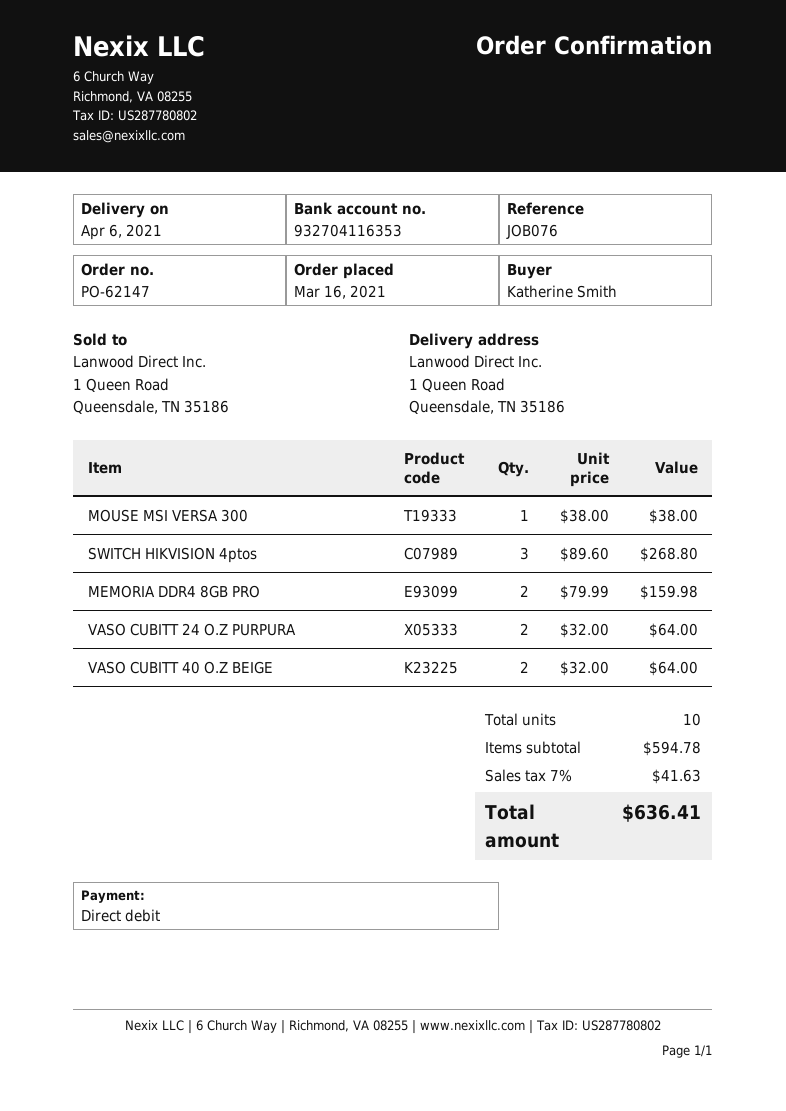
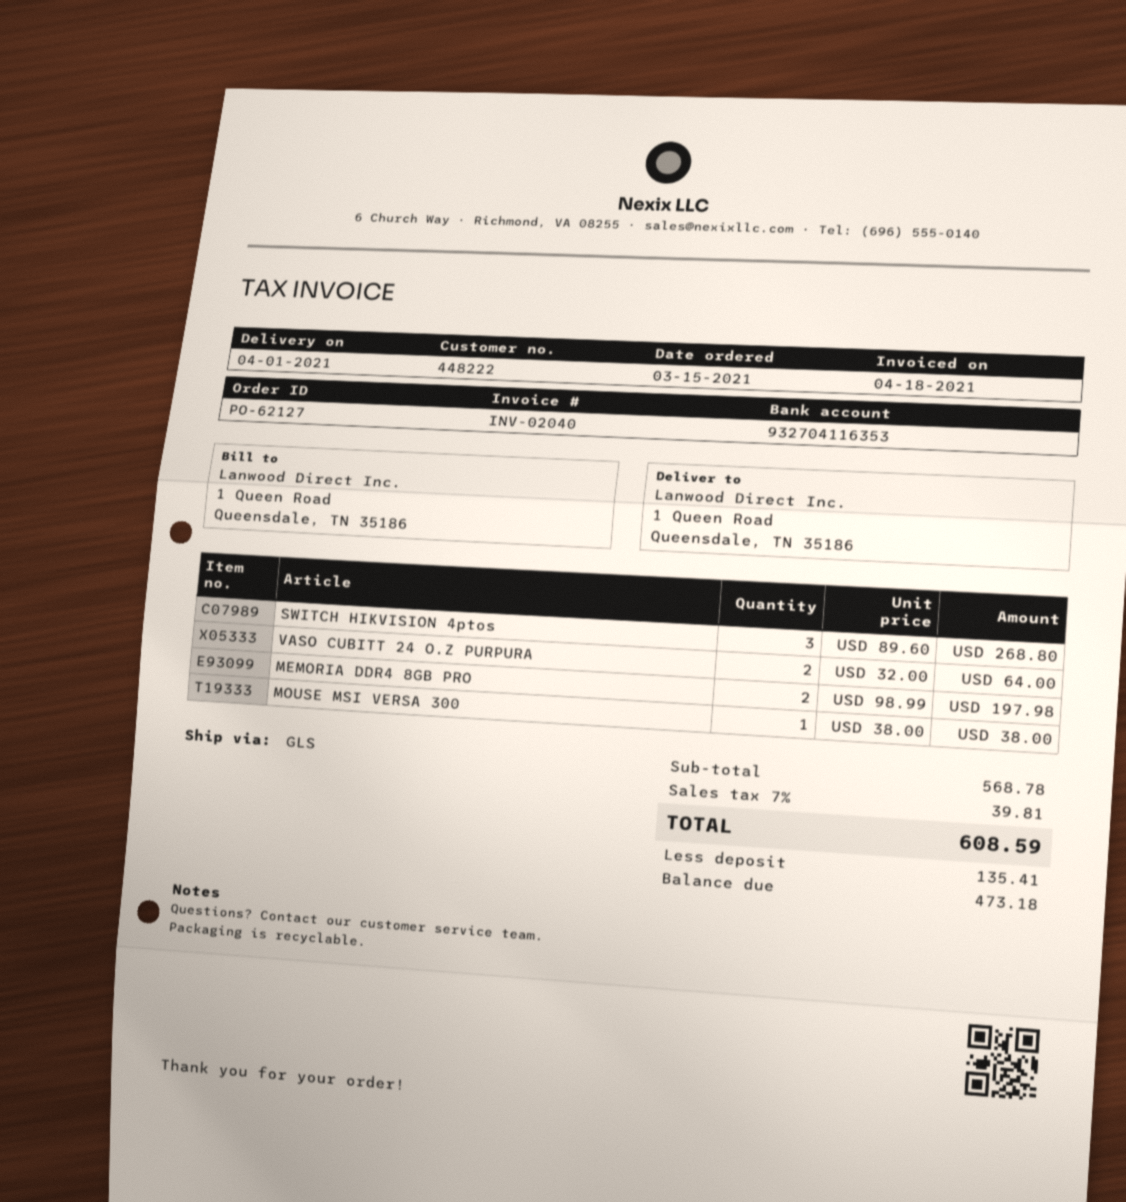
order number: PO-62147 -> PO-62127
order date: 2021-03-16 -> 2021-03-15
delivery date: 2021-04-06 -> 2021-04-01
MEMORIA DDR4 8GB PRO: 2 x 79.99 = 159.98 -> 2 x 98.99 = 197.98
VASO CUBITT 40 O.Z BEIGE: 2 x 32.00 = 64.00 -> none
subtotal: 594.78 -> 568.78
tax: 7% = 41.63 -> 7% = 39.81
total: 636.41 -> 608.59

